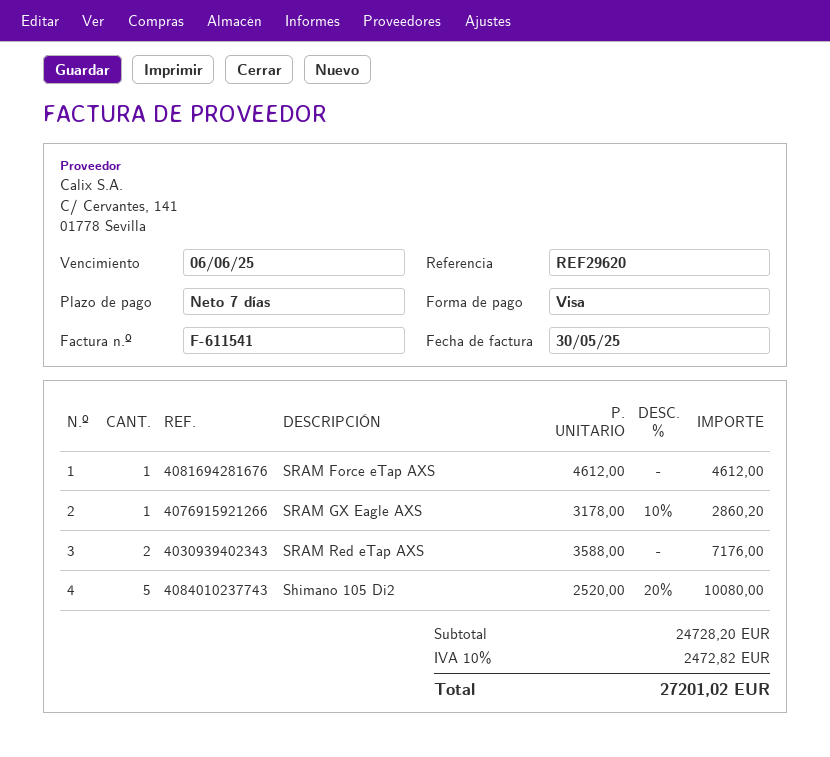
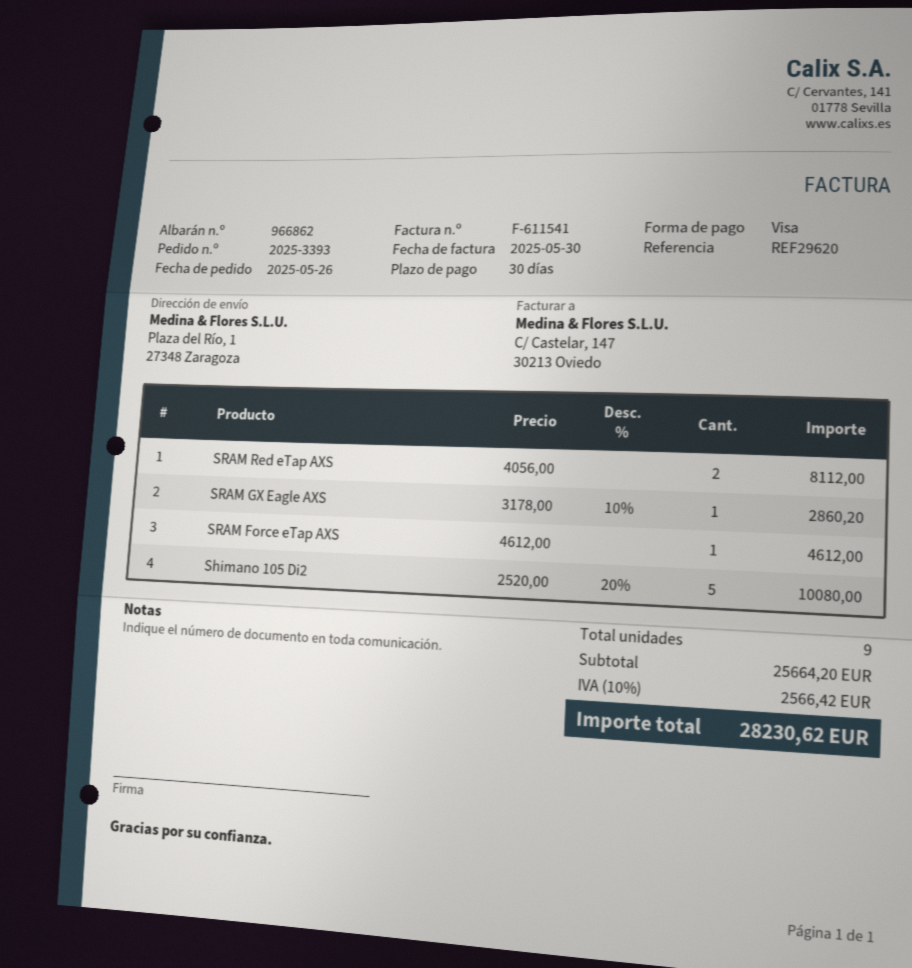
payment terms: 7 days -> 30 days
SRAM Red eTap AXS: 2 x 3588.00 = 7176.00 -> 2 x 4056.00 = 8112.00
subtotal: 24728.20 -> 25664.20
tax: 10% = 2472.82 -> 10% = 2566.42
total: 27201.02 -> 28230.62

